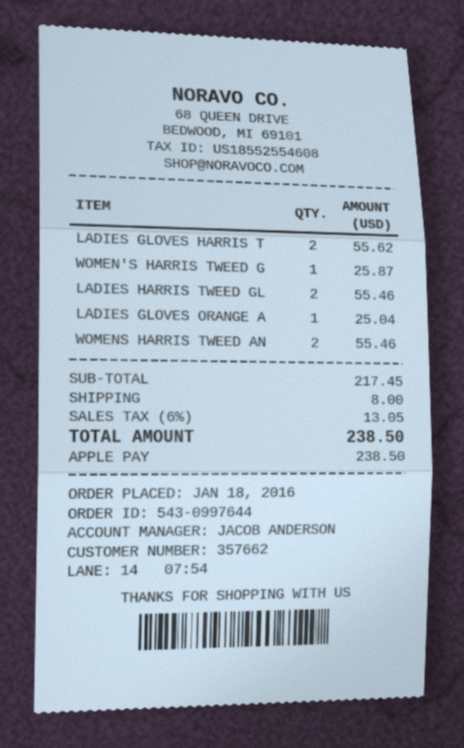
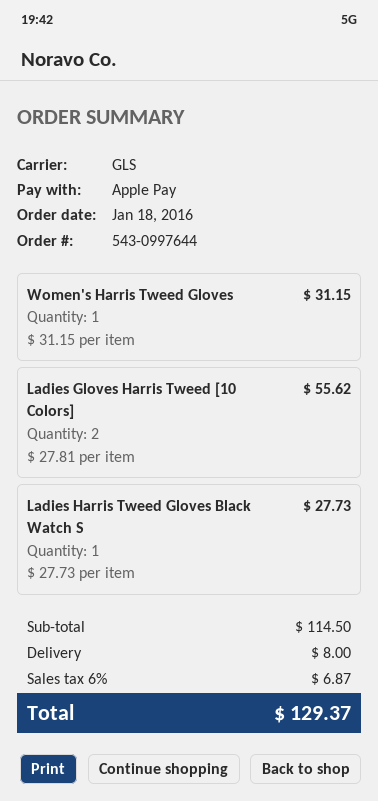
WOMEN'S HARRIS TWEED G: 1 for 25.87 -> 1 for 31.15
LADIES HARRIS TWEED GL: 2 for 55.46 -> 1 for 27.73
LADIES GLOVES ORANGE A: 1 for 25.04 -> none
WOMENS HARRIS TWEED AN: 2 for 55.46 -> none
subtotal: 217.45 -> 114.50
tax: 6% = 13.05 -> 6% = 6.87
total: 238.50 -> 129.37

